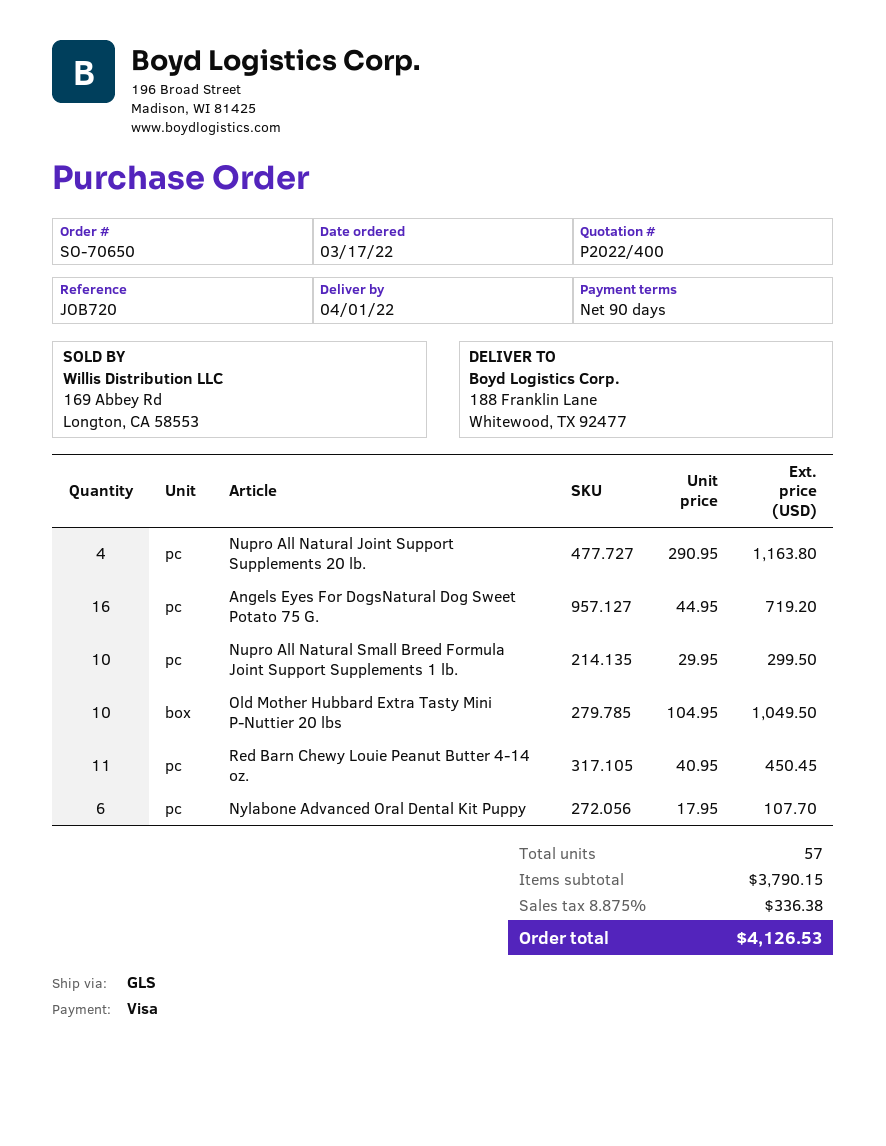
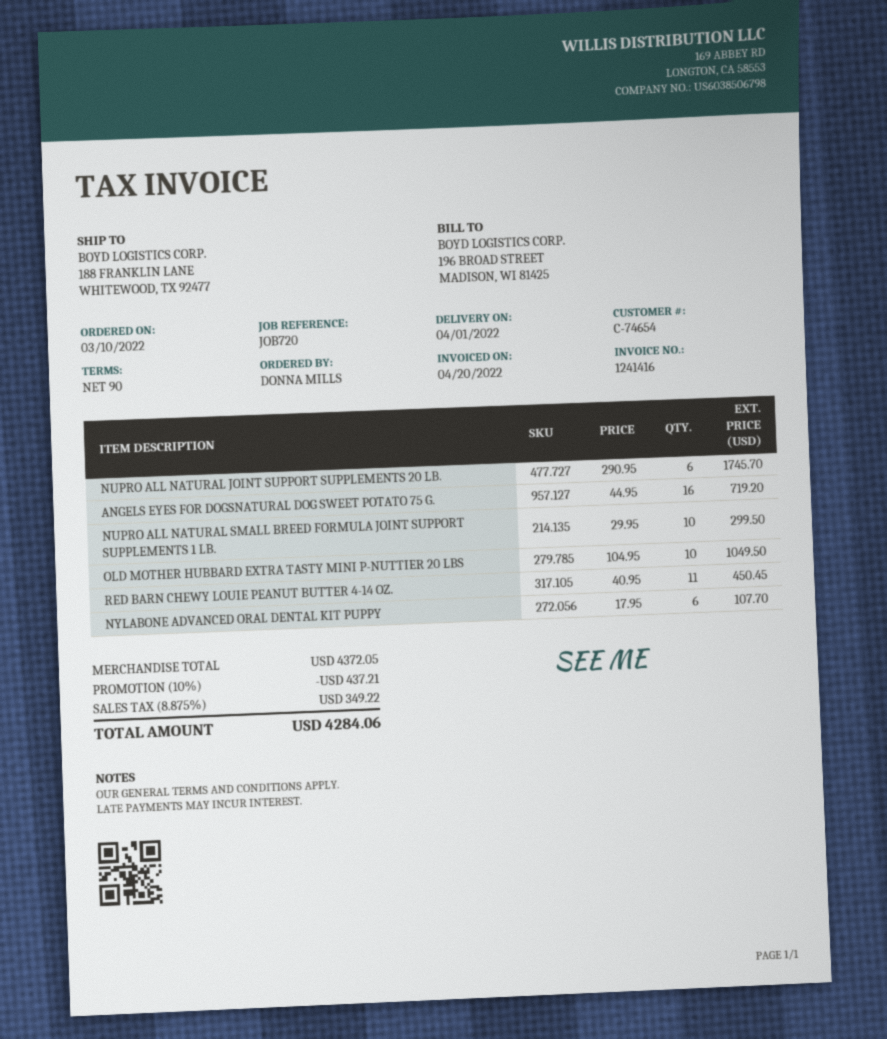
order date: 2022-03-17 -> 2022-03-10
Nupro All Natural Joint Support Supplements 20 lb.: 4 x 290.95 = 1163.80 -> 6 x 290.95 = 1745.70
subtotal: 3790.15 -> 4372.05
discount: none -> 10% = 437.21
tax: 8.875% = 336.38 -> 8.875% = 349.22
total: 4126.53 -> 4284.06

